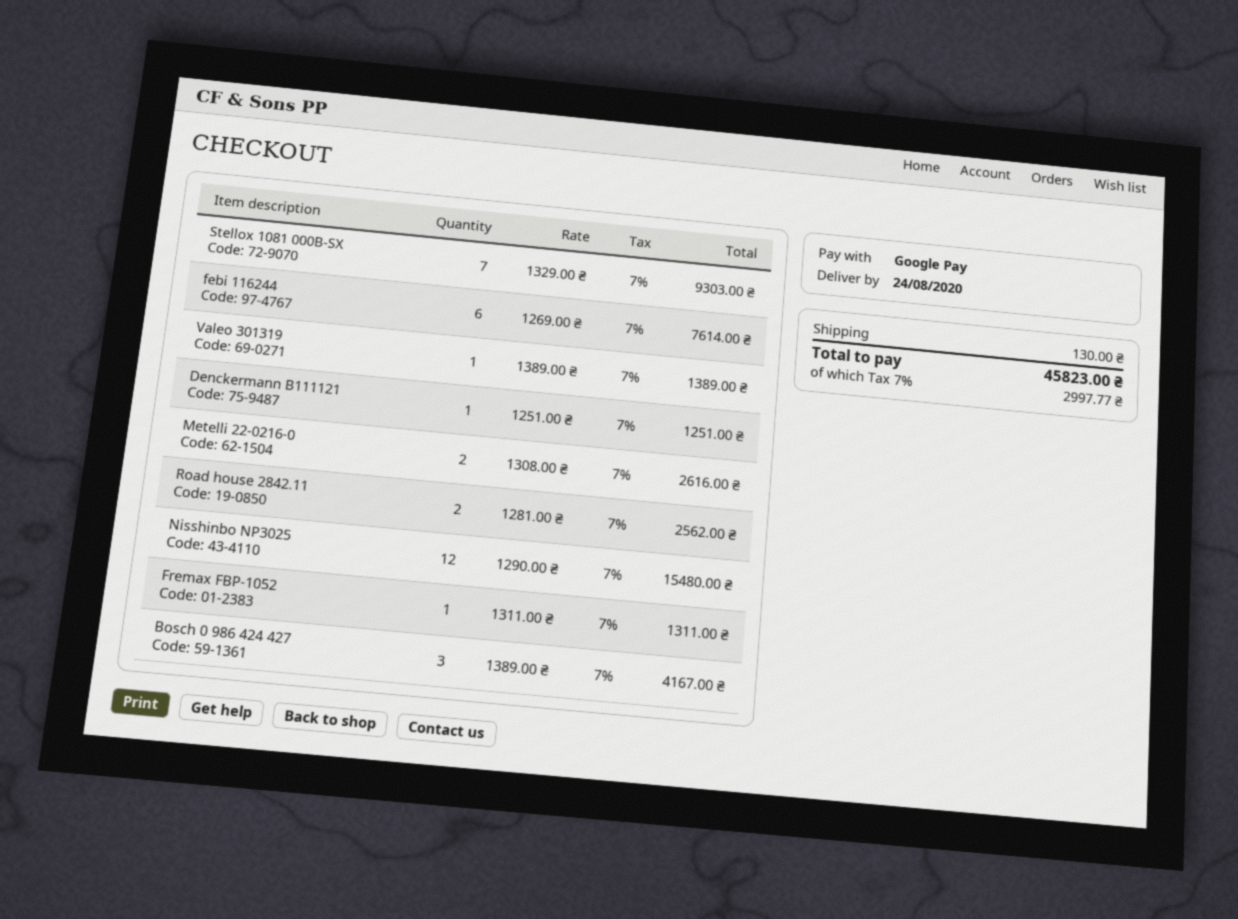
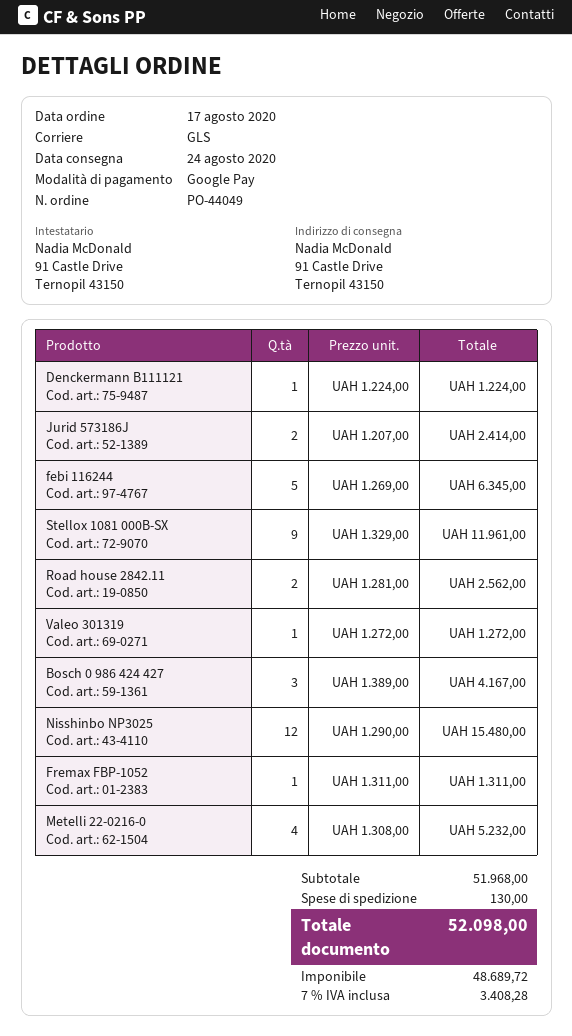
Stellox 1081 000B-SX: 7 x 1329.00 = 9303.00 -> 9 x 1329.00 = 11961.00
febi 116244: 6 x 1269.00 = 7614.00 -> 5 x 1269.00 = 6345.00
Valeo 301319: 1 x 1389.00 = 1389.00 -> 1 x 1272.00 = 1272.00
Denckermann B111121: 1 x 1251.00 = 1251.00 -> 1 x 1224.00 = 1224.00
Metelli 22-0216-0: 2 x 1308.00 = 2616.00 -> 4 x 1308.00 = 5232.00
Jurid 573186J: none -> 2 x 1207.00 = 2414.00
tax: 7% = 2997.77 -> 7% = 3408.28
total: 45823.00 -> 52098.00

